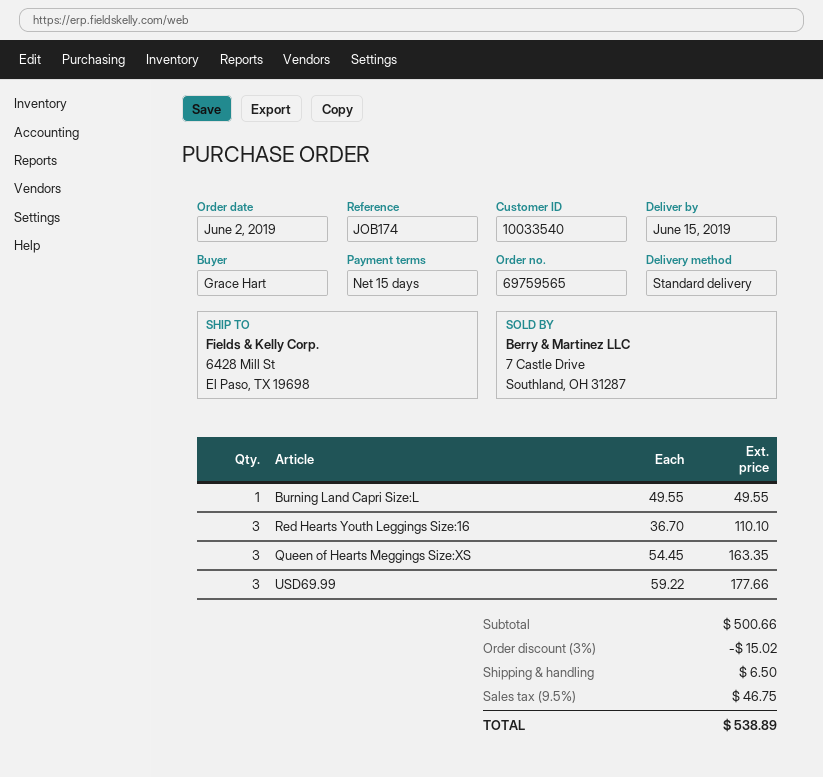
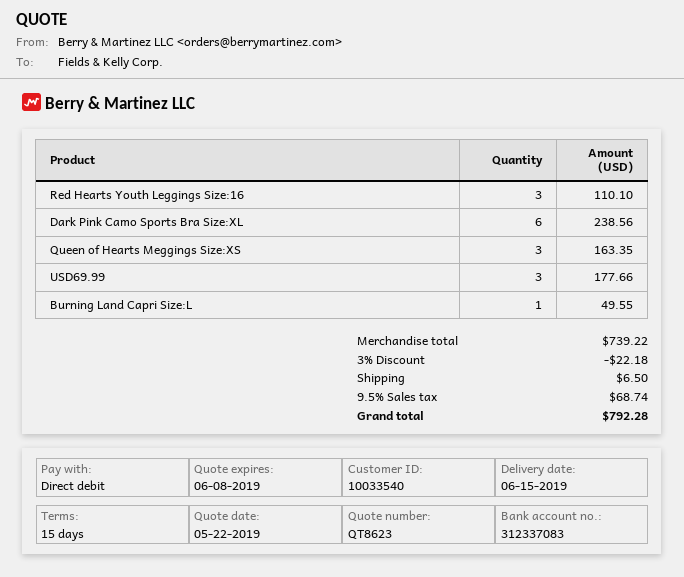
Dark Pink Camo Sports Bra Size:XL: none -> 6 for 238.56
subtotal: 500.66 -> 739.22
discount: 3% = 15.02 -> 3% = 22.18
tax: 9.5% = 46.75 -> 9.5% = 68.74
total: 538.89 -> 792.28

